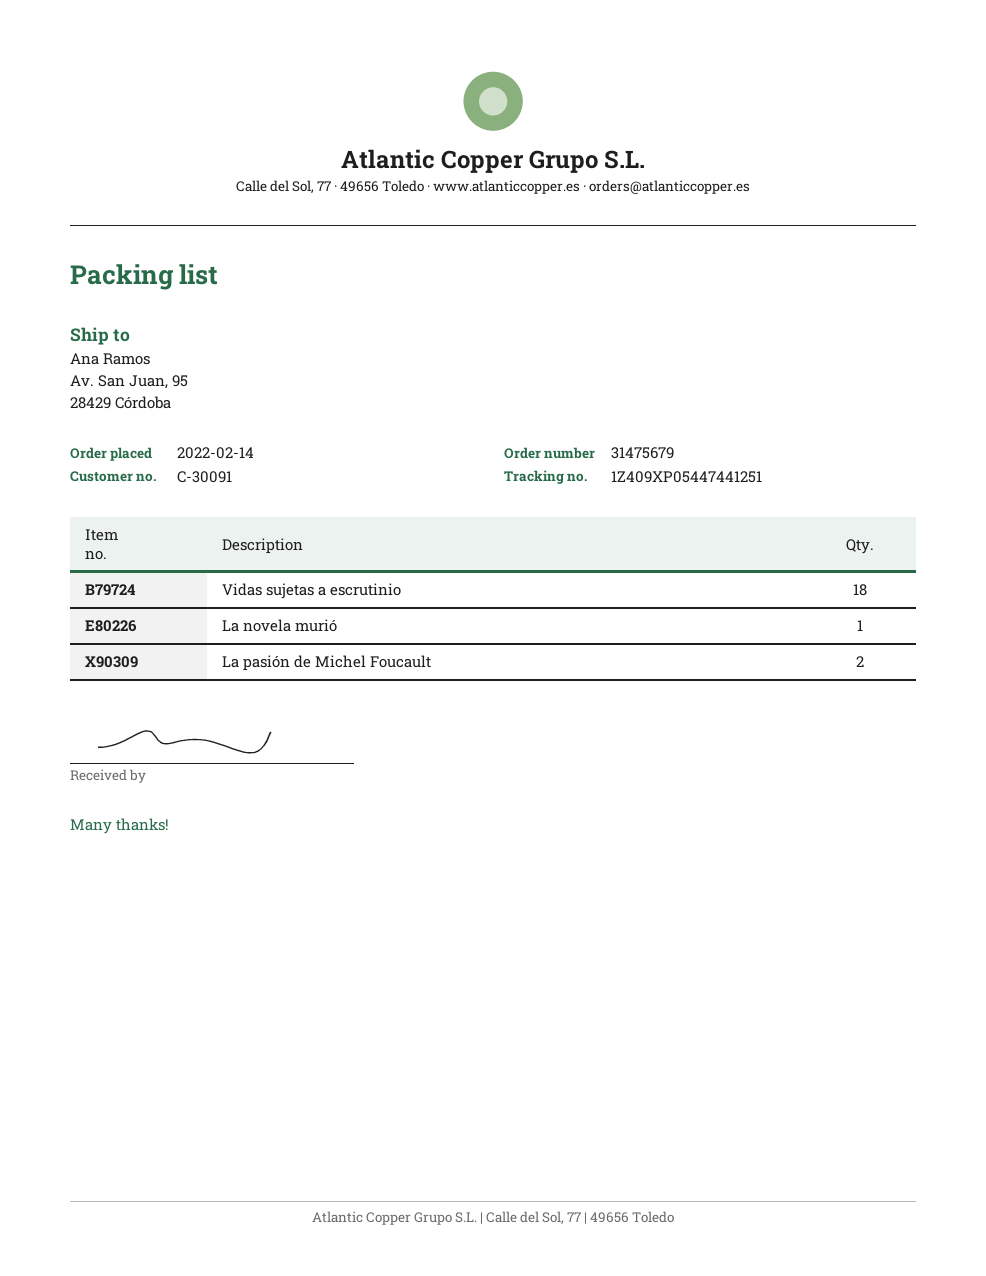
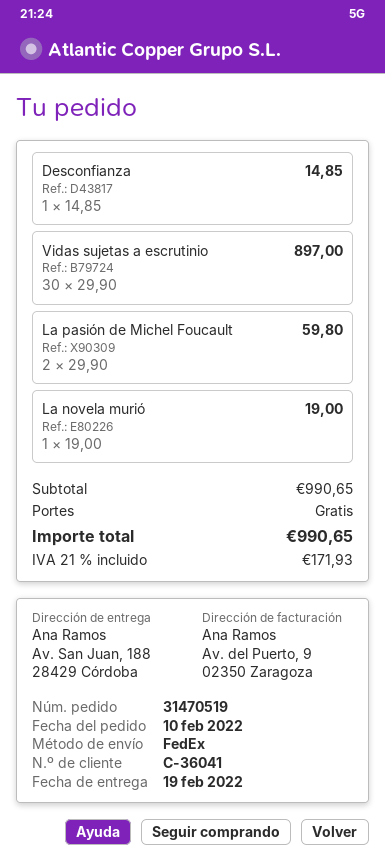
order number: 31475679 -> 31470519
order date: 2022-02-14 -> 2022-02-10
customer number: C-30091 -> C-36041
ship to: Av. San Juan, 95, 28429 Córdoba -> Av. San Juan, 188, 28429 Córdoba
Vidas sujetas a escrutinio: 18 -> 30
Desconfianza: none -> 1

